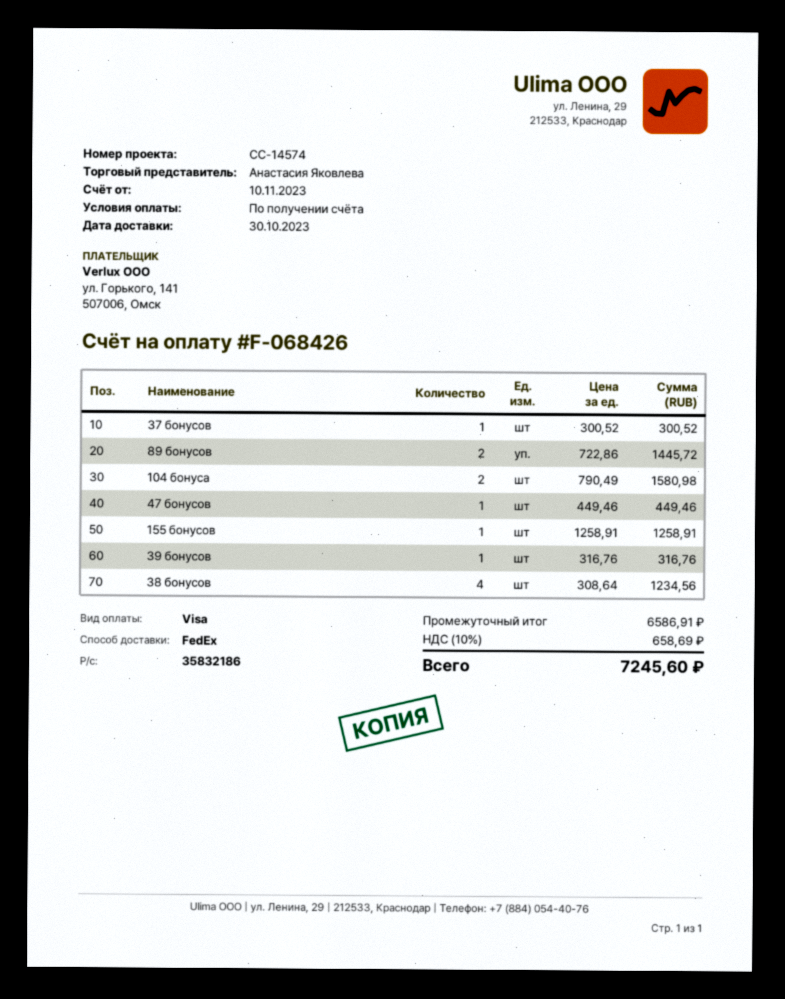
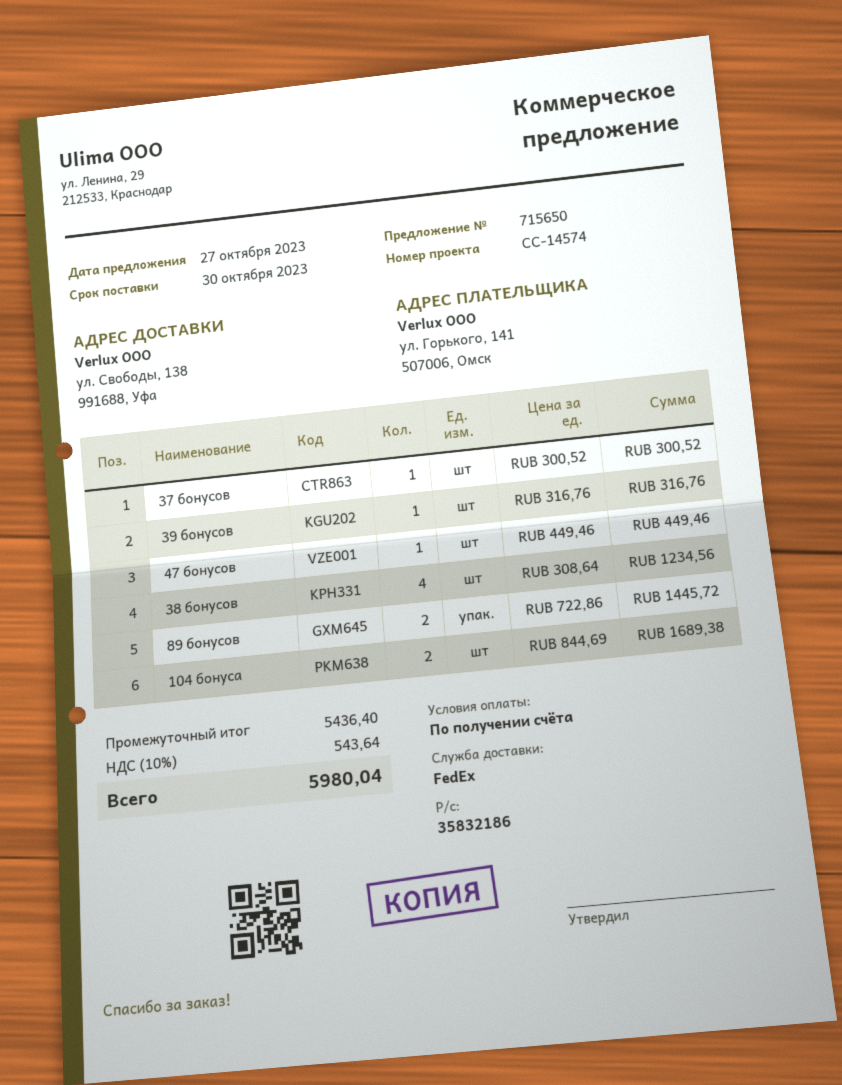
104 бонуса: 2 x 790.49 = 1580.98 -> 2 x 844.69 = 1689.38
155 бонусов: 1 x 1258.91 = 1258.91 -> none
subtotal: 6586.91 -> 5436.40
tax: 10% = 658.69 -> 10% = 543.64
total: 7245.60 -> 5980.04

